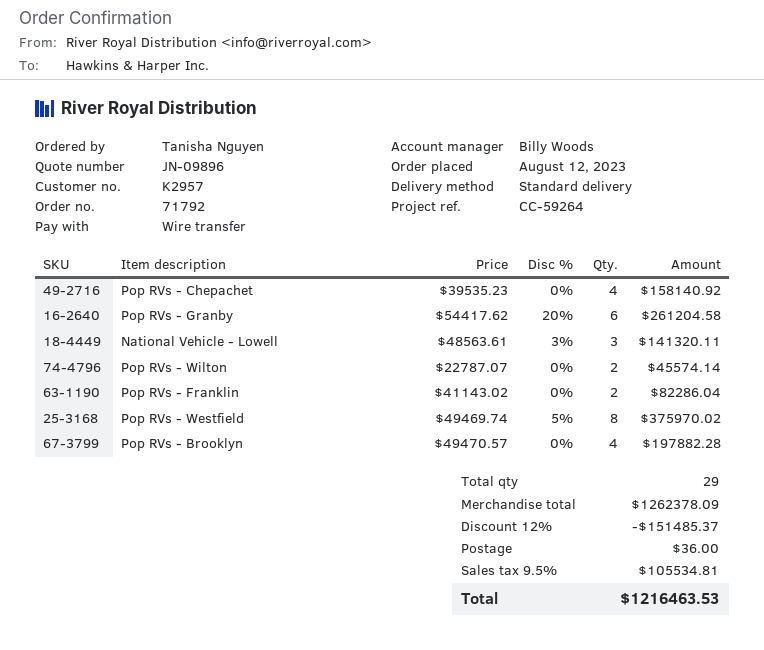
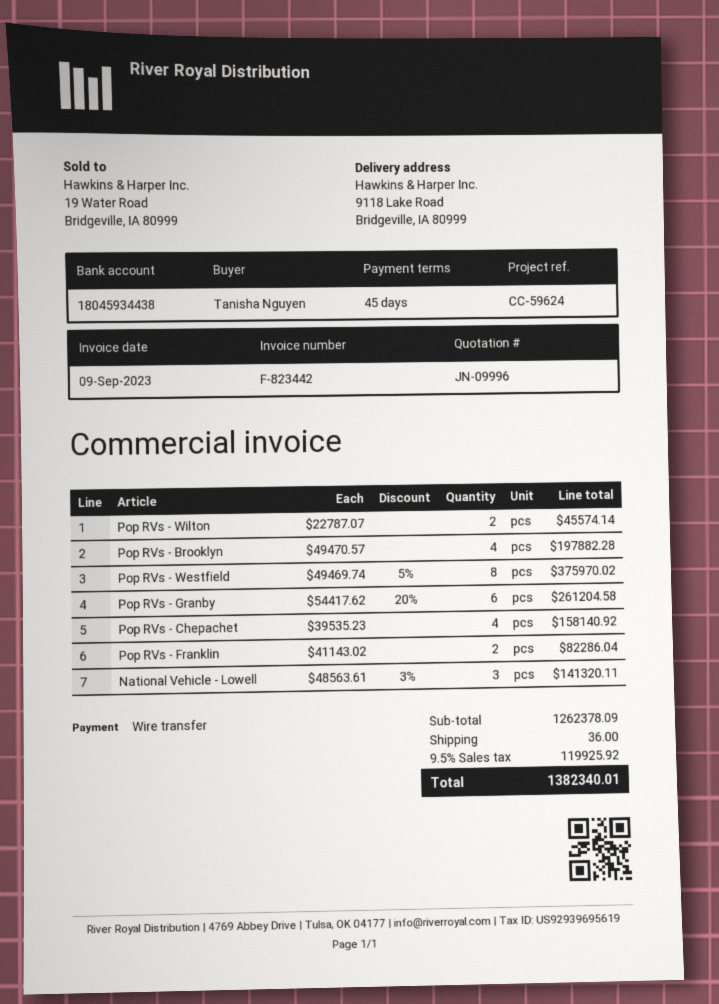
quote number: JN-09896 -> JN-09996
reference: CC-59264 -> CC-59624
discount: 12% = 151485.37 -> none
tax: 9.5% = 105534.81 -> 9.5% = 119925.92
total: 1216463.53 -> 1382340.01

